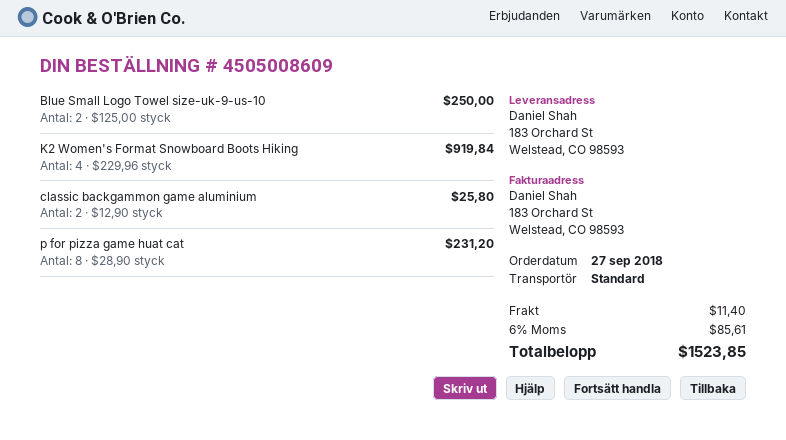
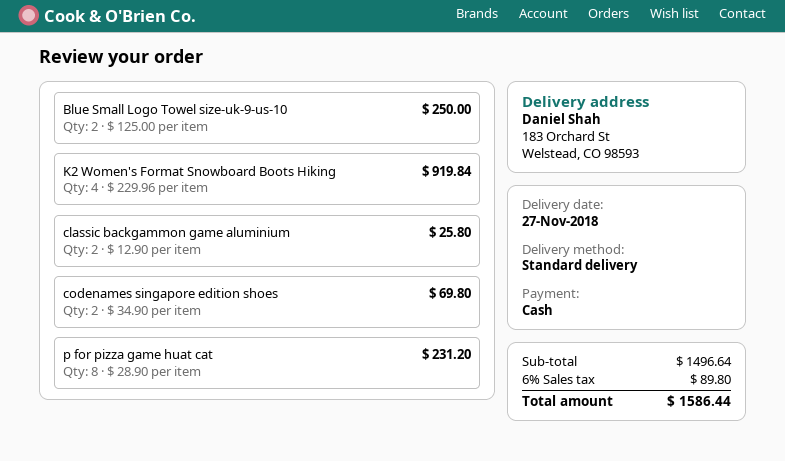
codenames singapore edition shoes: none -> 2 x 34.90 = 69.80
shipping: 11.40 -> none
tax: 6% = 85.61 -> 6% = 89.80
total: 1523.85 -> 1586.44

